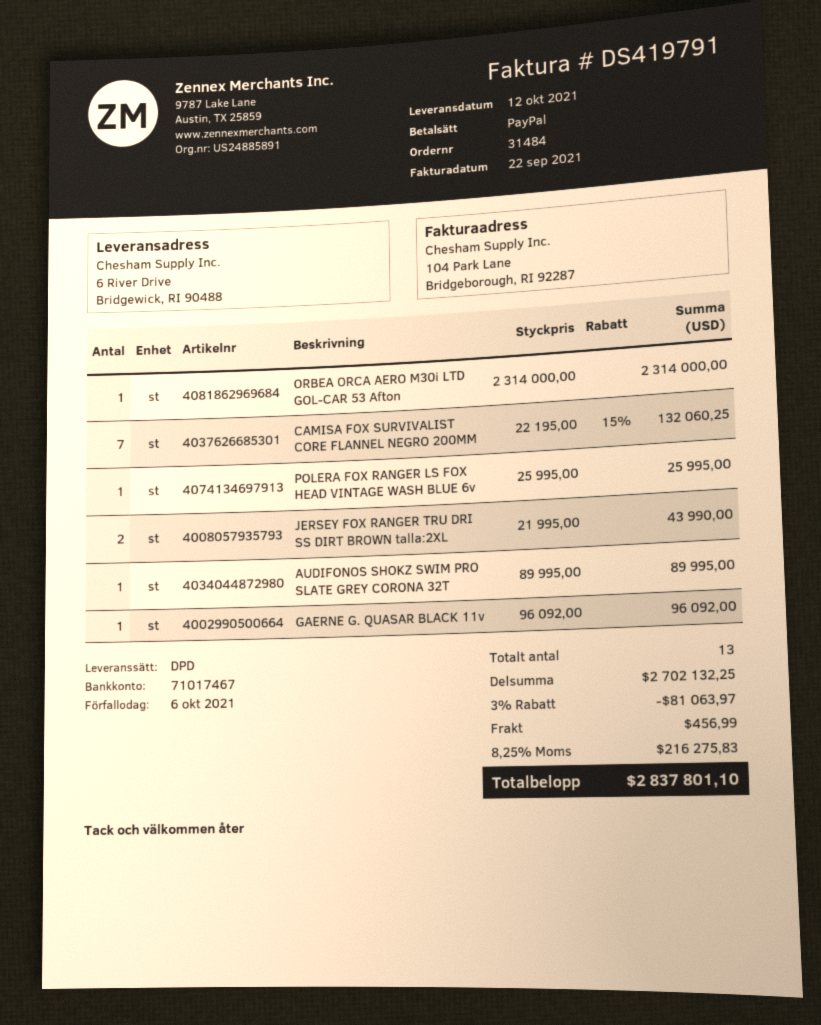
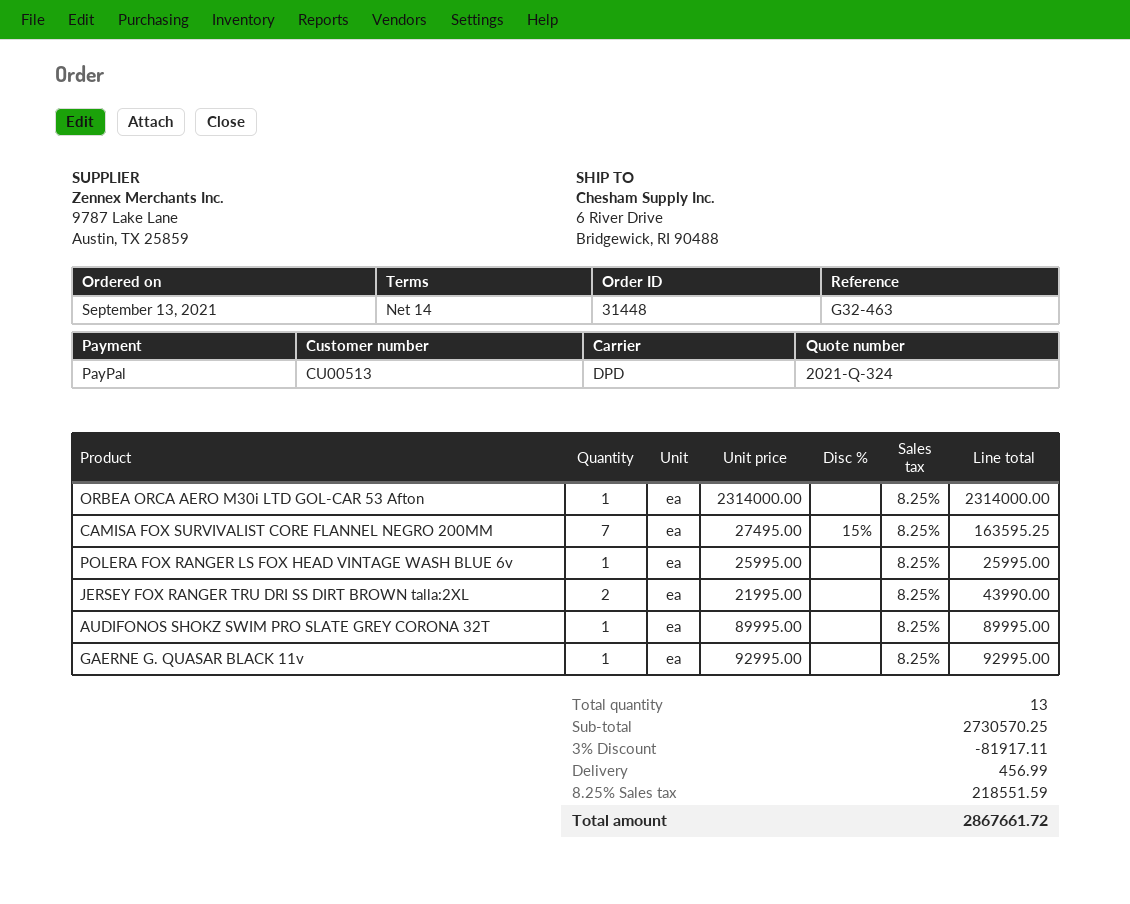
order number: 31484 -> 31448
CAMISA FOX SURVIVALIST CORE FLANNEL NEGRO 200MM: 7 x 22195.00 - 15% = 132060.25 -> 7 x 27495.00 - 15% = 163595.25
GAERNE G. QUASAR BLACK 11v: 1 x 96092.00 = 96092.00 -> 1 x 92995.00 = 92995.00
subtotal: 2702132.25 -> 2730570.25
discount: 3% = 81063.97 -> 3% = 81917.11
tax: 8.25% = 216275.83 -> 8.25% = 218551.59
total: 2837801.10 -> 2867661.72

